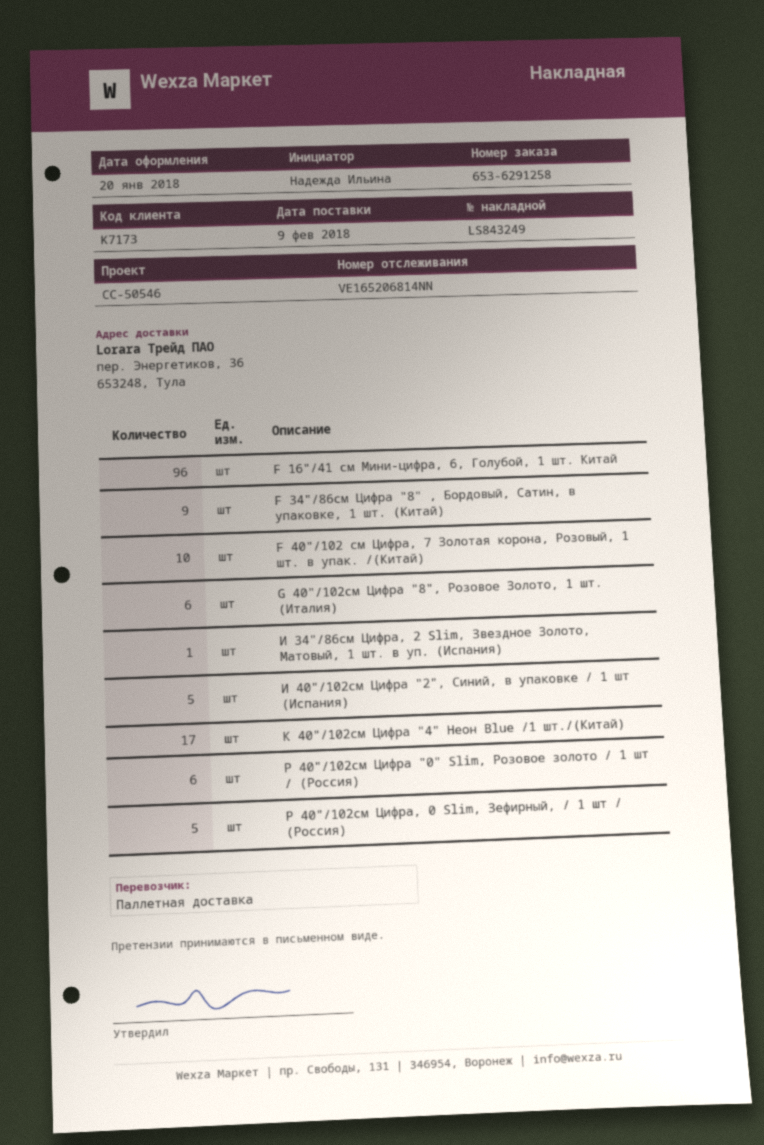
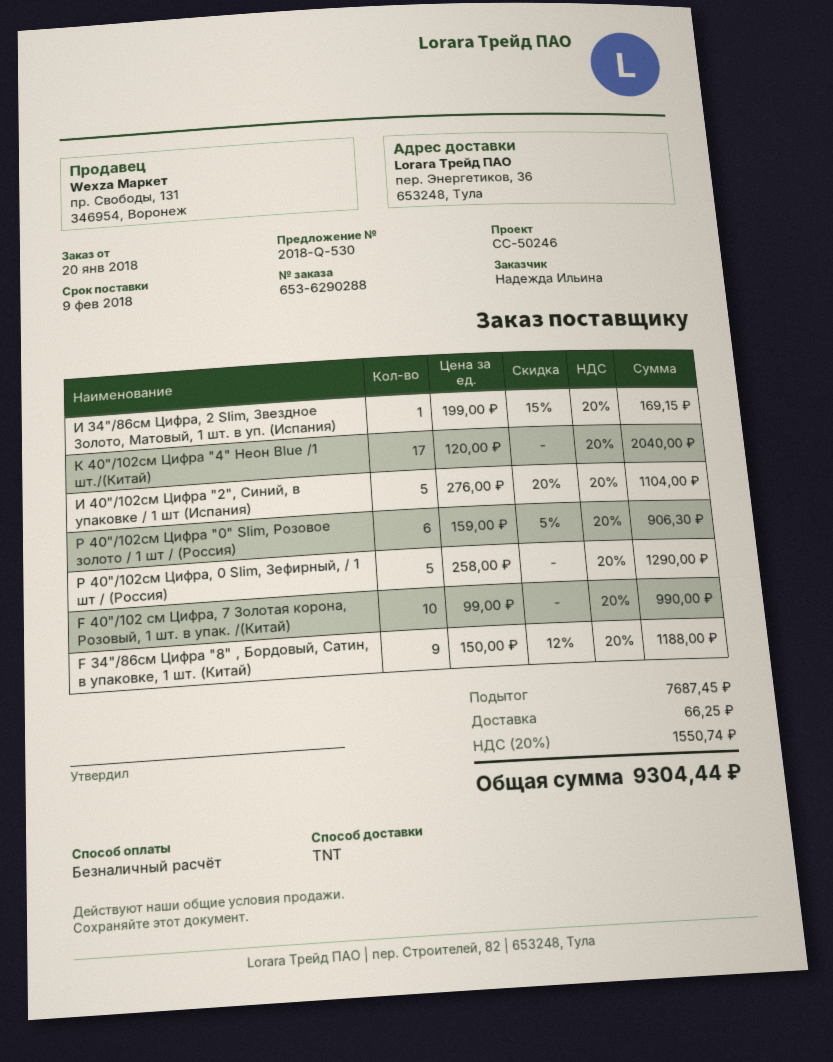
order number: 653-6291258 -> 653-6290288
reference: CC-50546 -> CC-50246
shipping method: pallet freight -> TNT
F 16"/41 см Мини-цифра, 6, Голубой, 1 шт. Китай: 96 -> none
G 40"/102см Цифра "8", Розовое Золото, 1 шт. (Италия): 6 -> none

